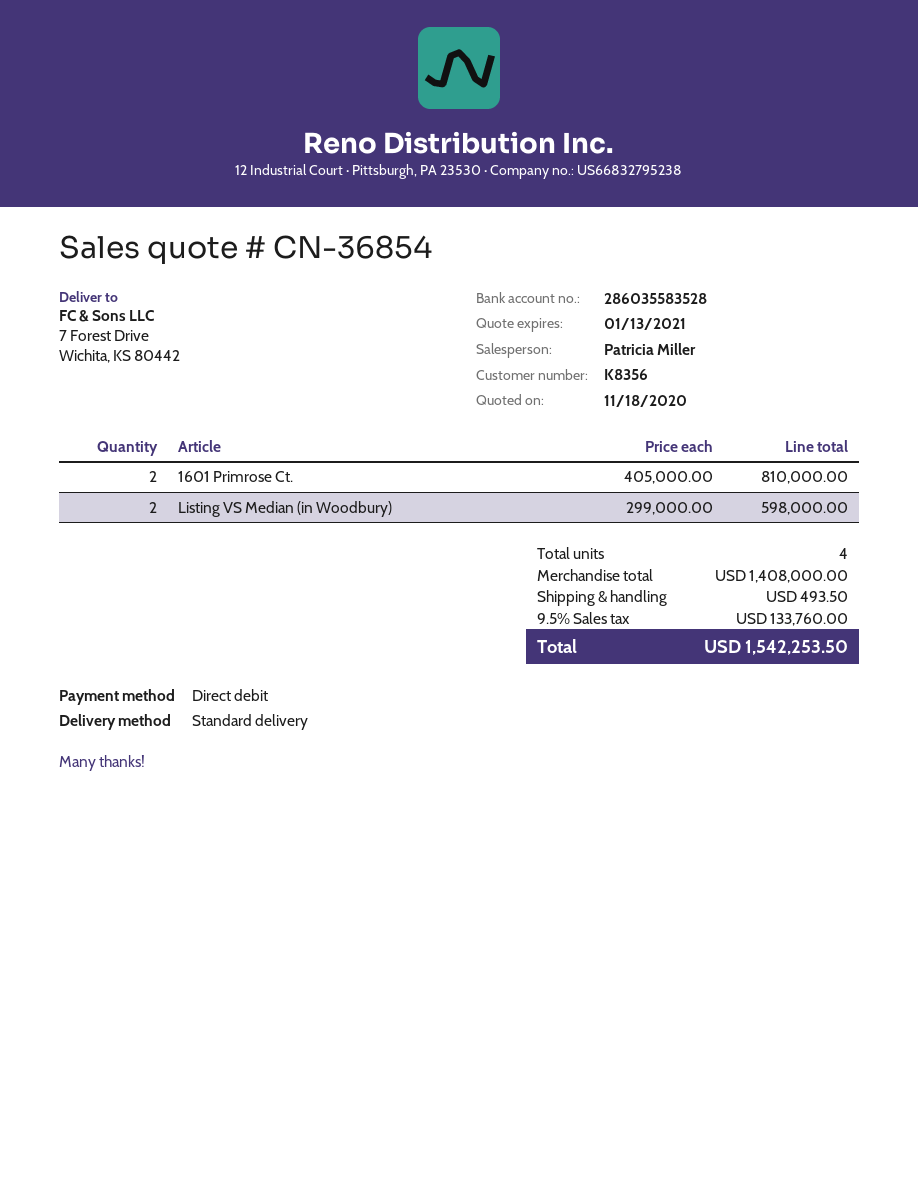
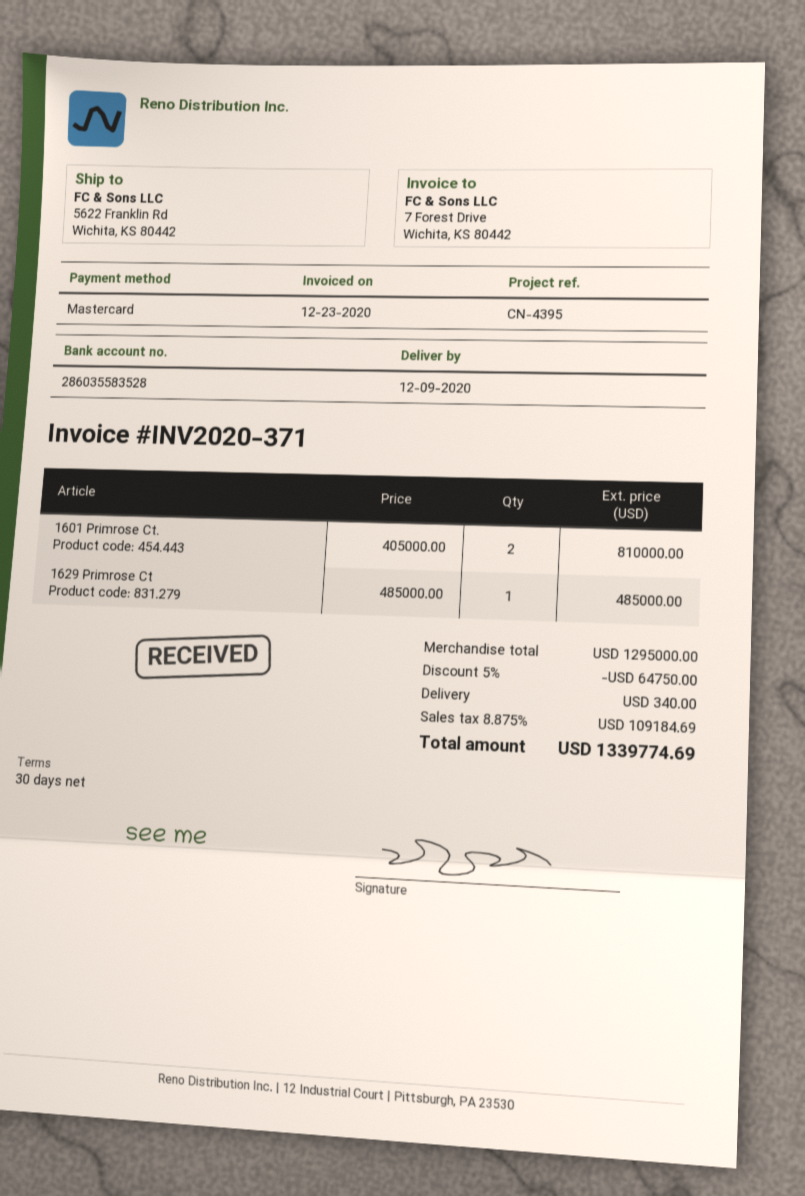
payment method: direct debit -> Mastercard
ship to: 7 Forest Drive, Wichita, KS 80442 -> 5622 Franklin Rd, Wichita, KS 80442
Listing VS Median (in Woodbury): 2 x 299000.00 = 598000.00 -> none
1629 Primrose Ct: none -> 1 x 485000.00 = 485000.00
subtotal: 1408000.00 -> 1295000.00
discount: none -> 5% = 64750.00
shipping: 493.50 -> 340.00
tax: 9.5% = 133760.00 -> 8.875% = 109184.69
total: 1542253.50 -> 1339774.69

